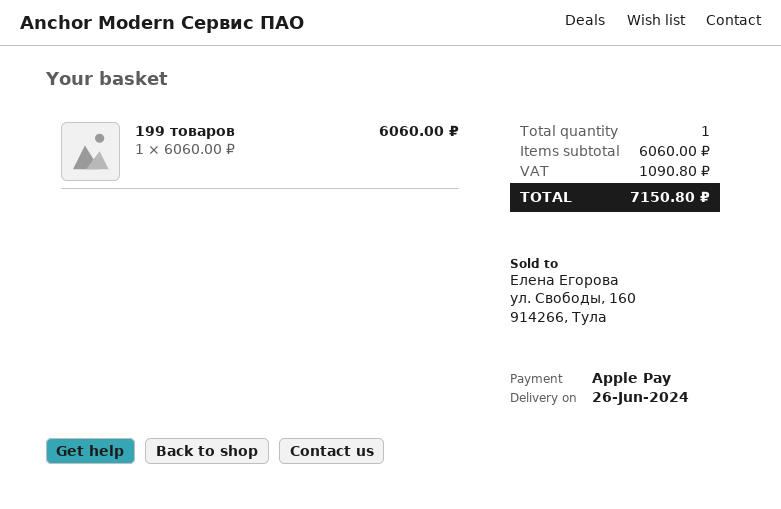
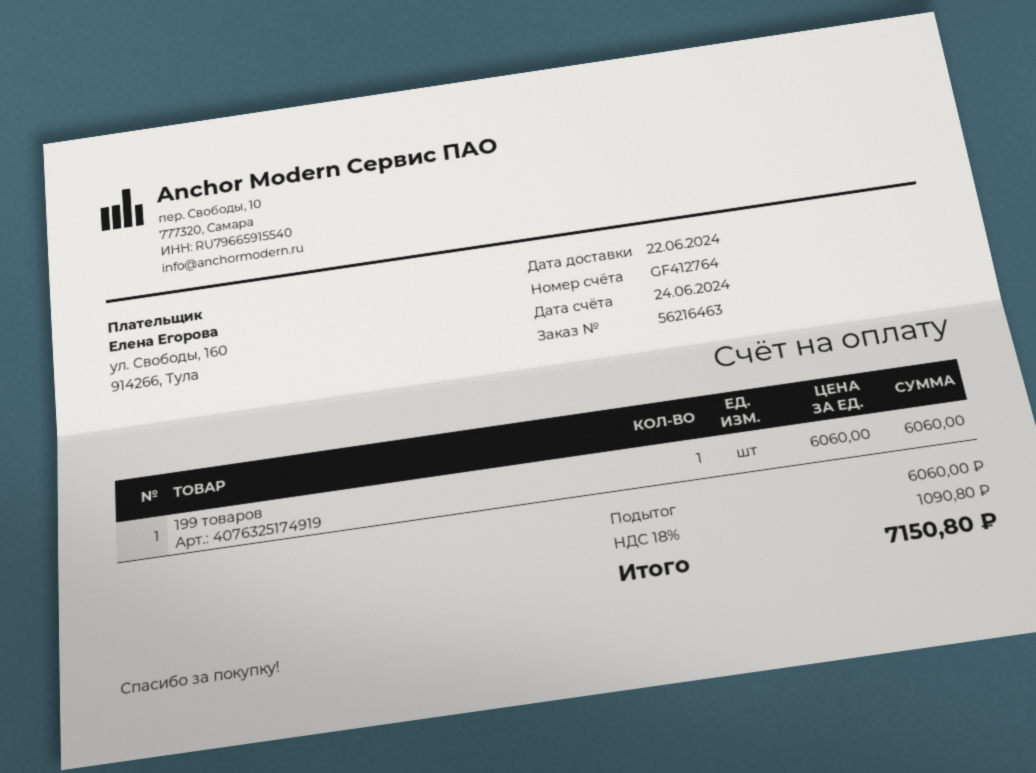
delivery date: 2024-06-26 -> 2024-06-22

